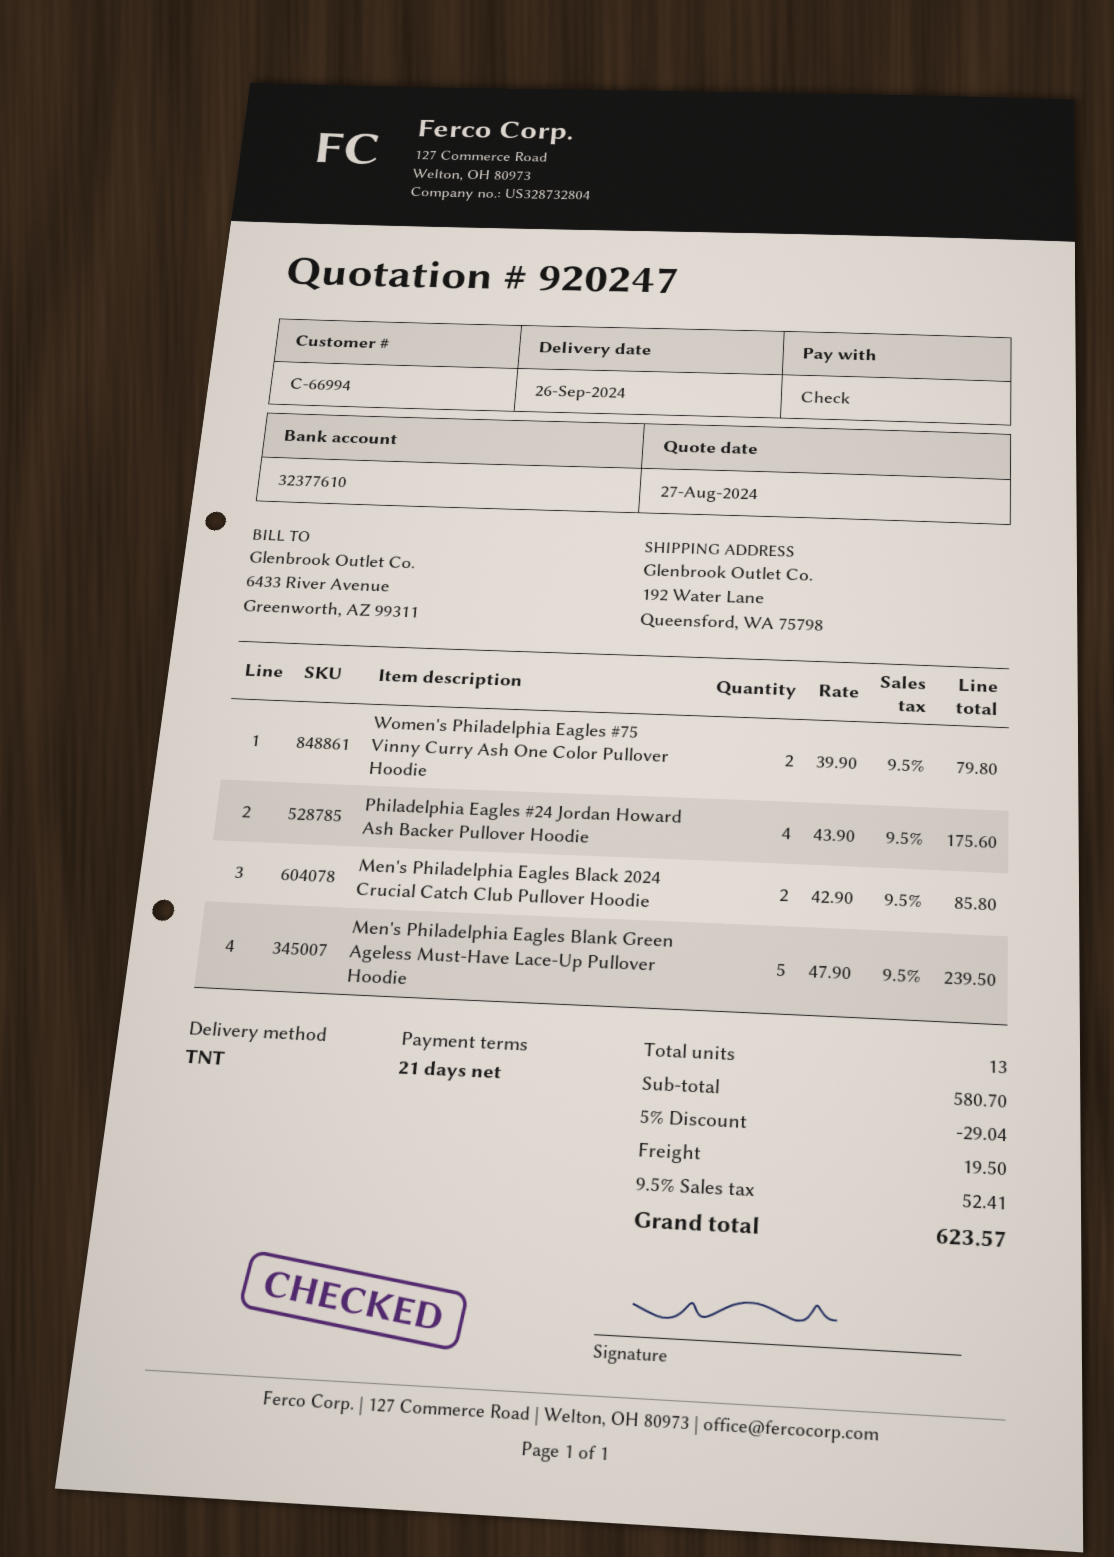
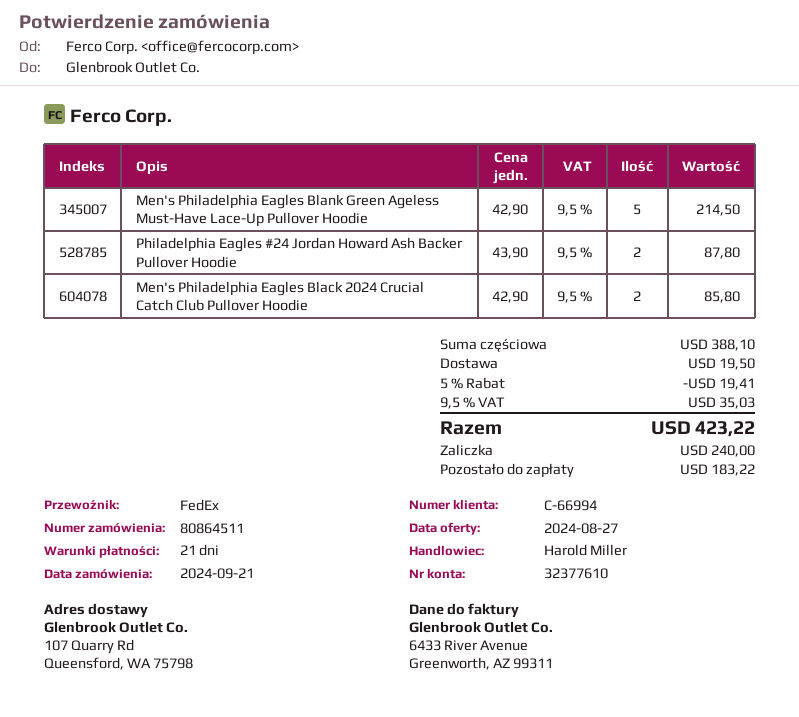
shipping method: TNT -> FedEx
ship to: 192 Water Lane, Queensford, WA 75798 -> 107 Quarry Rd, Queensford, WA 75798
Women's Philadelphia Eagles #75 Vinny Curry Ash One Color Pullover Hoodie: 2 x 39.90 = 79.80 -> none
Philadelphia Eagles #24 Jordan Howard Ash Backer Pullover Hoodie: 4 x 43.90 = 175.60 -> 2 x 43.90 = 87.80
Men's Philadelphia Eagles Blank Green Ageless Must-Have Lace-Up Pullover Hoodie: 5 x 47.90 = 239.50 -> 5 x 42.90 = 214.50
subtotal: 580.70 -> 388.10
discount: 5% = 29.04 -> 5% = 19.41
tax: 9.5% = 52.41 -> 9.5% = 35.03
total: 623.57 -> 423.22

